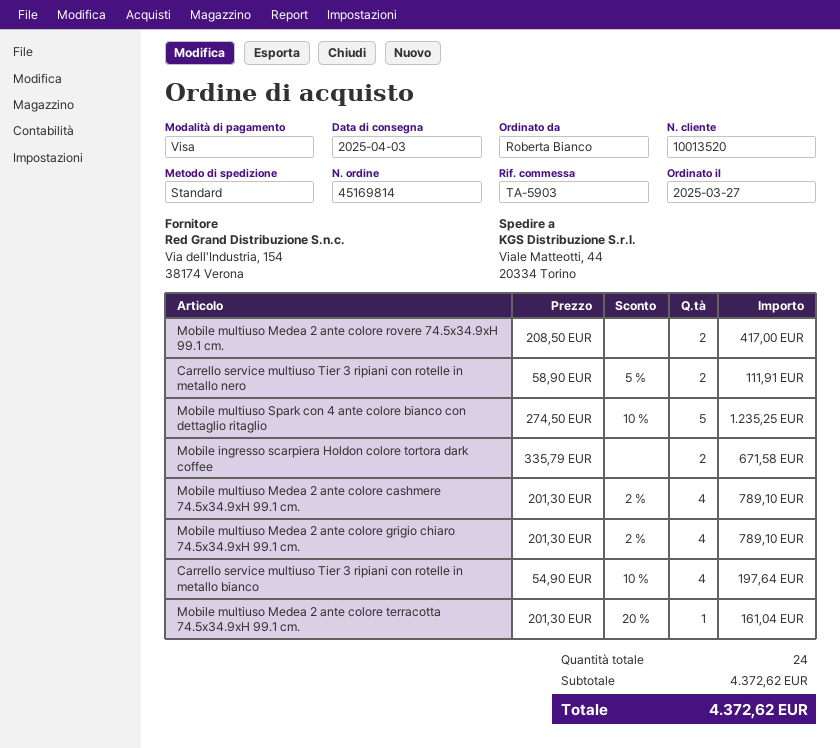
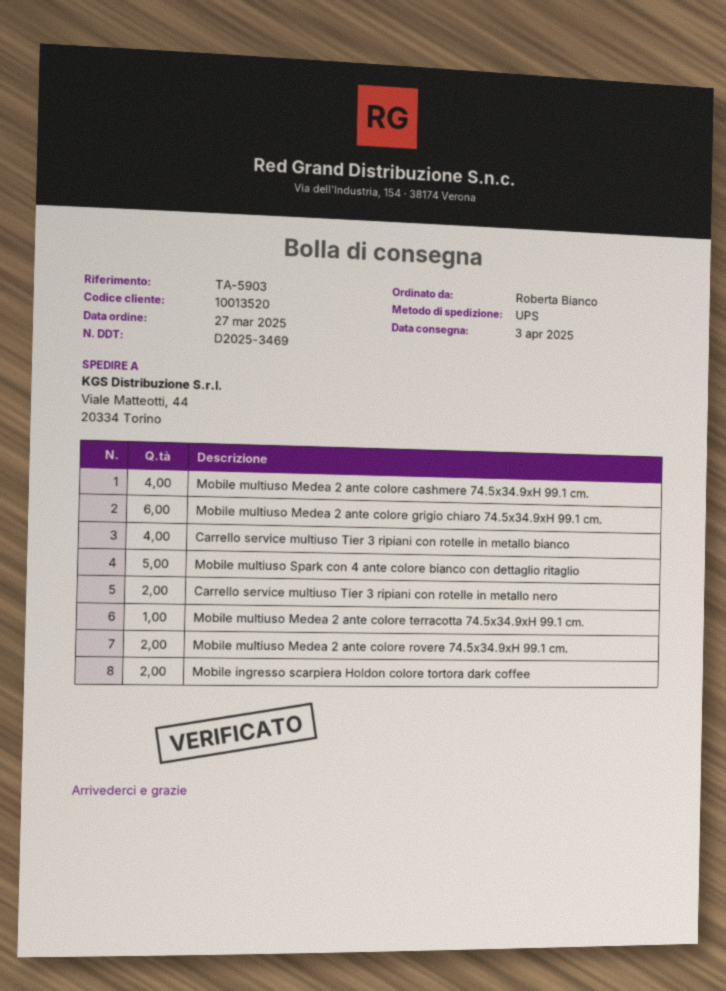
shipping method: standard -> UPS
Mobile multiuso Medea 2 ante colore grigio chiaro 74.5x34.9xH 99.1 cm.: 4 -> 6

